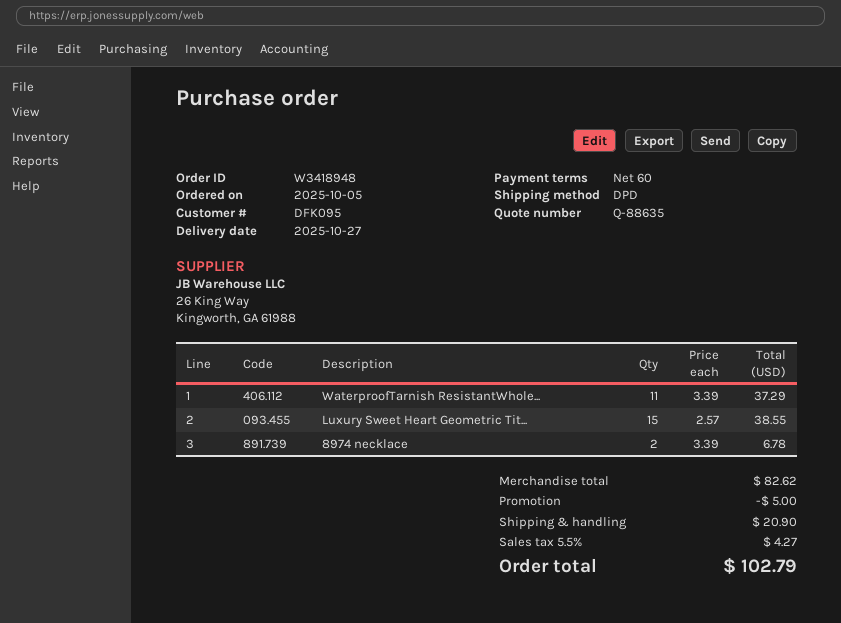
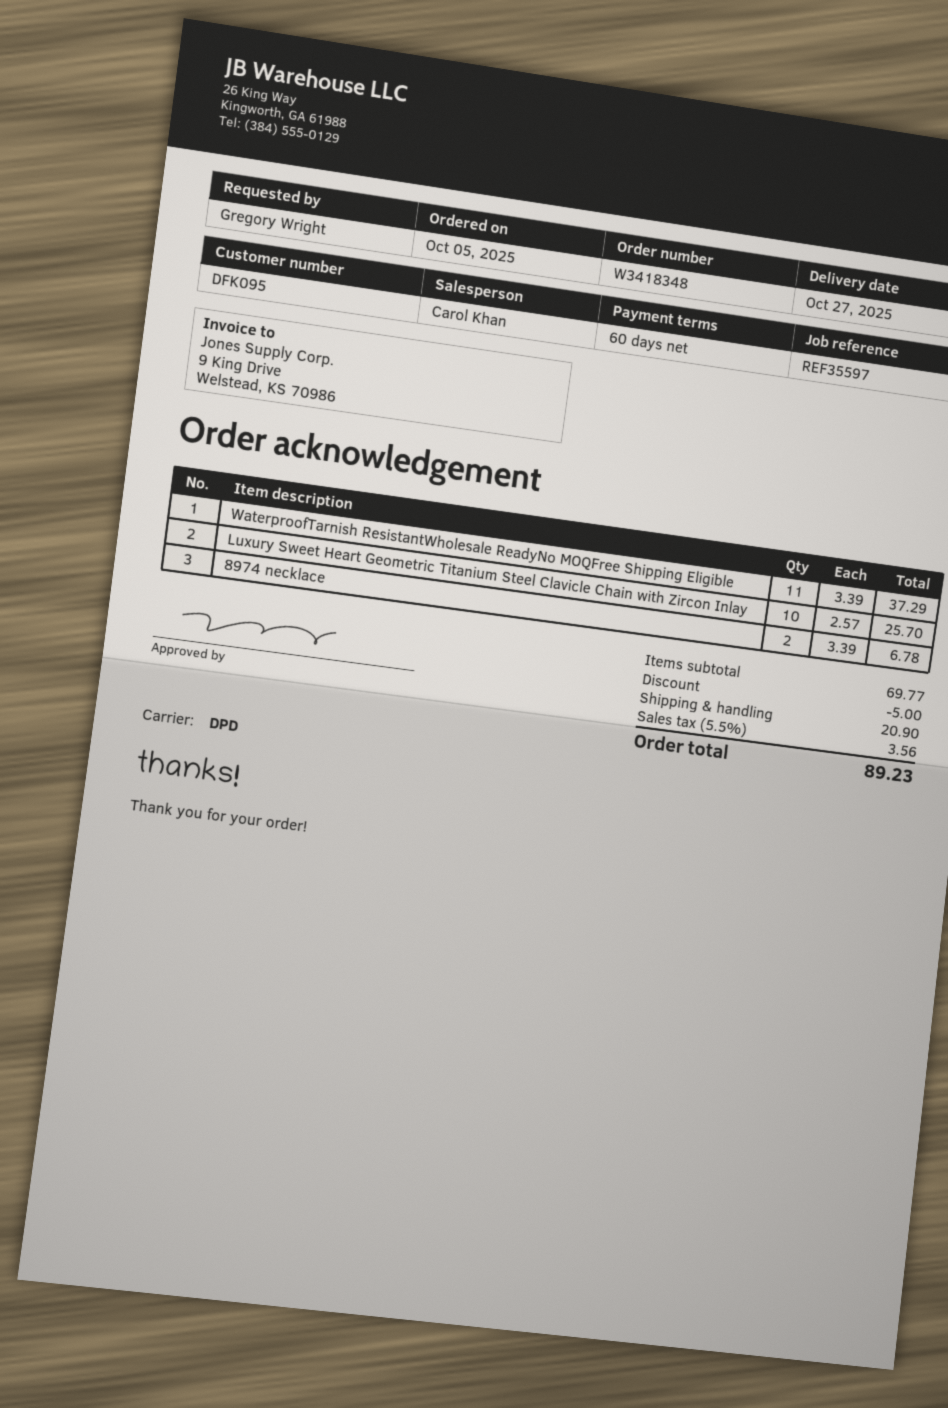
order number: W3418948 -> W3418348
Luxury Sweet Heart Geometric Tit...: 15 x 2.57 = 38.55 -> 10 x 2.57 = 25.70
subtotal: 82.62 -> 69.77
tax: 5.5% = 4.27 -> 5.5% = 3.56
total: 102.79 -> 89.23

